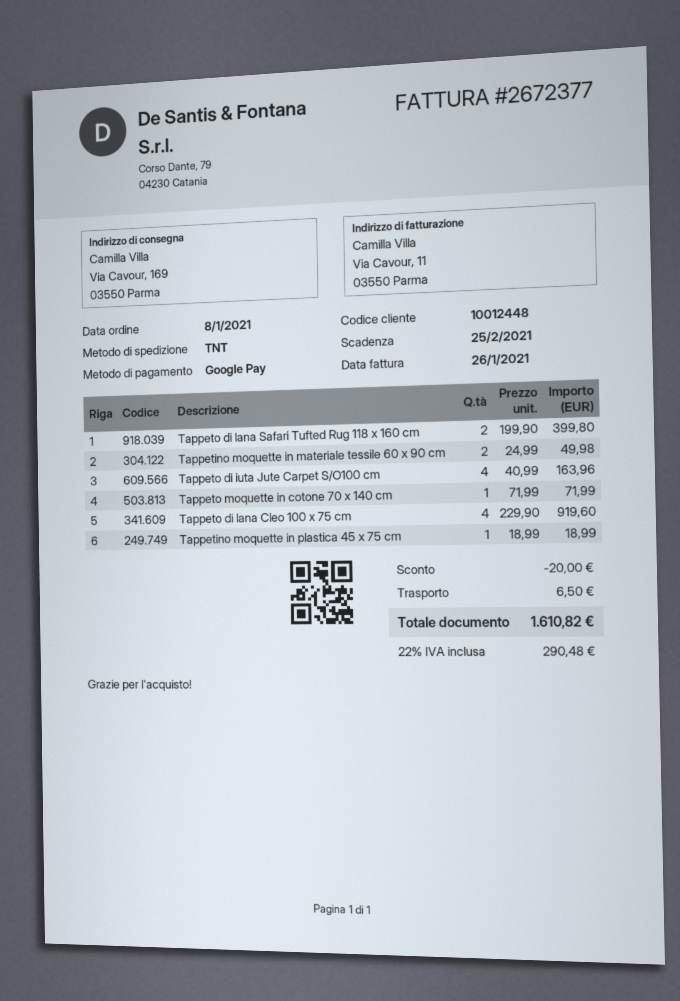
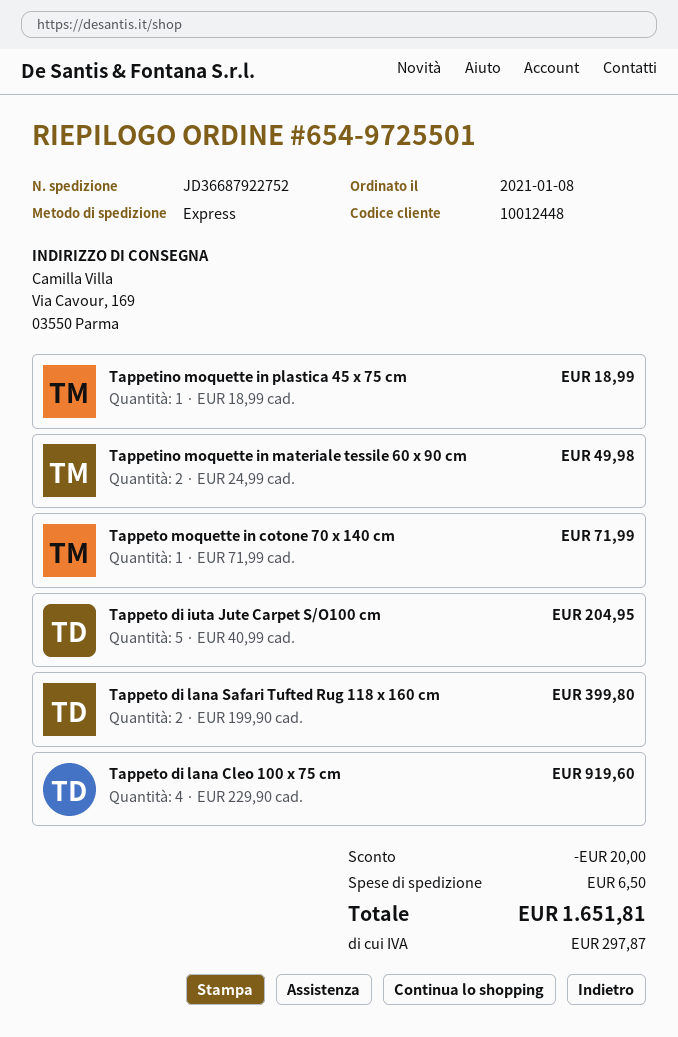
shipping method: TNT -> express
Tappeto di iuta Jute Carpet S/O100 cm: 4 x 40.99 = 163.96 -> 5 x 40.99 = 204.95
tax: 290.48 -> 297.87
total: 1610.82 -> 1651.81

